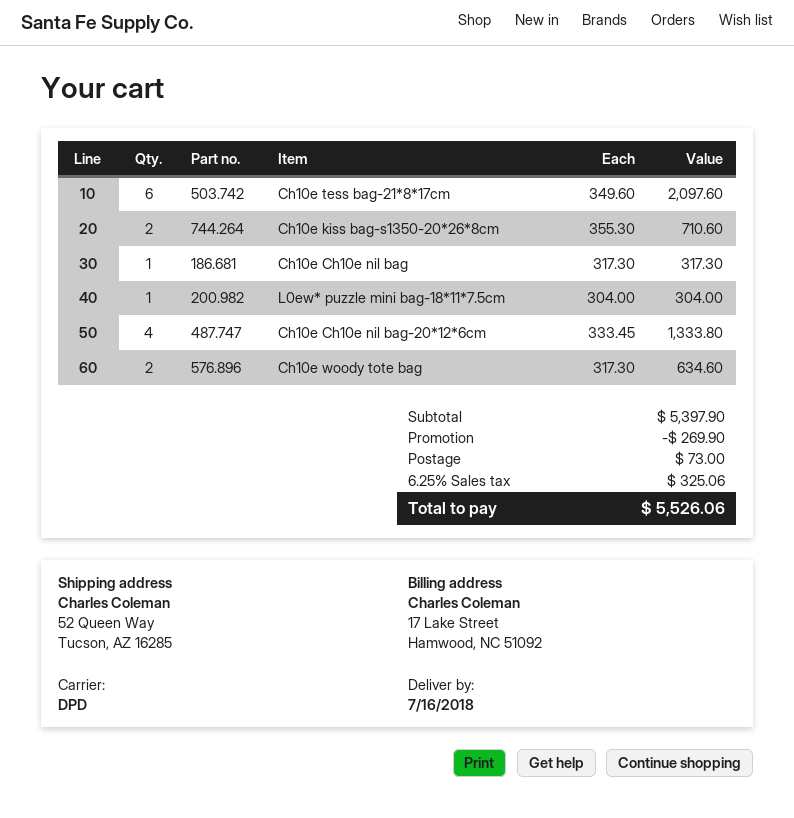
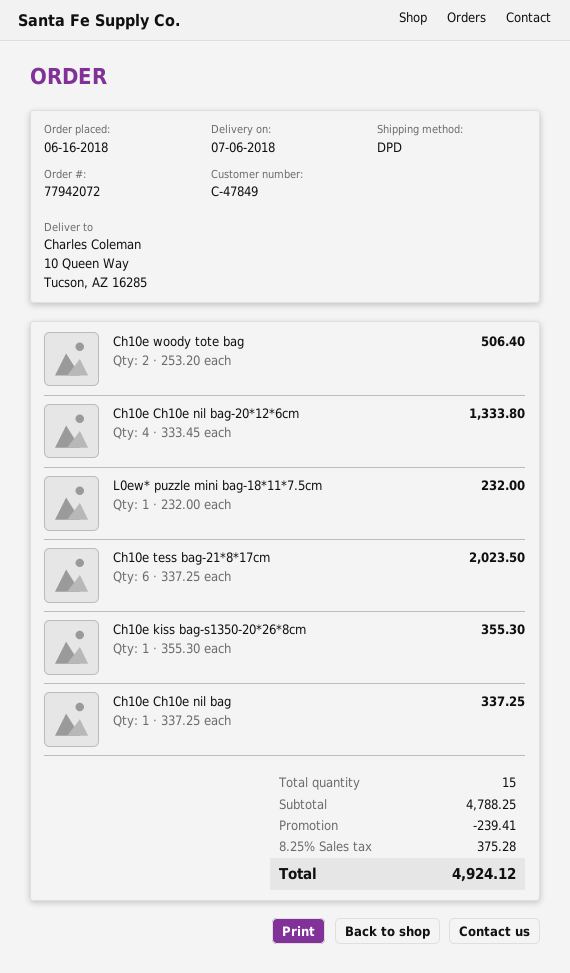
delivery date: 2018-07-16 -> 2018-07-06
ship to: 52 Queen Way, Tucson, AZ 16285 -> 10 Queen Way, Tucson, AZ 16285
Ch10e tess bag-21*8*17cm: 6 x 349.60 = 2097.60 -> 6 x 337.25 = 2023.50
Ch10e kiss bag-s1350-20*26*8cm: 2 x 355.30 = 710.60 -> 1 x 355.30 = 355.30
Ch10e Ch10e nil bag: 1 x 317.30 = 317.30 -> 1 x 337.25 = 337.25
L0ew* puzzle mini bag-18*11*7.5cm: 1 x 304.00 = 304.00 -> 1 x 232.00 = 232.00
Ch10e woody tote bag: 2 x 317.30 = 634.60 -> 2 x 253.20 = 506.40
subtotal: 5397.90 -> 4788.25
discount: 269.90 -> 239.41
shipping: 73.00 -> none
tax: 6.25% = 325.06 -> 8.25% = 375.28
total: 5526.06 -> 4924.12

